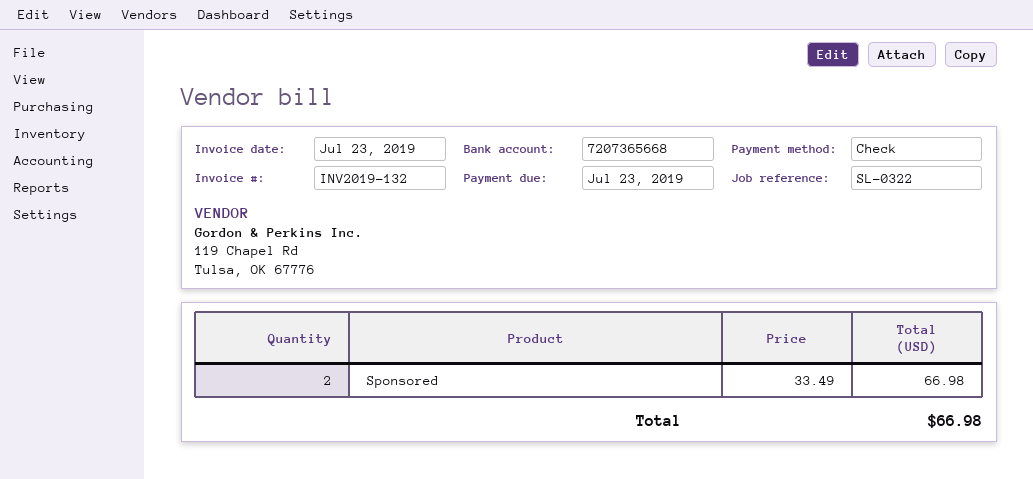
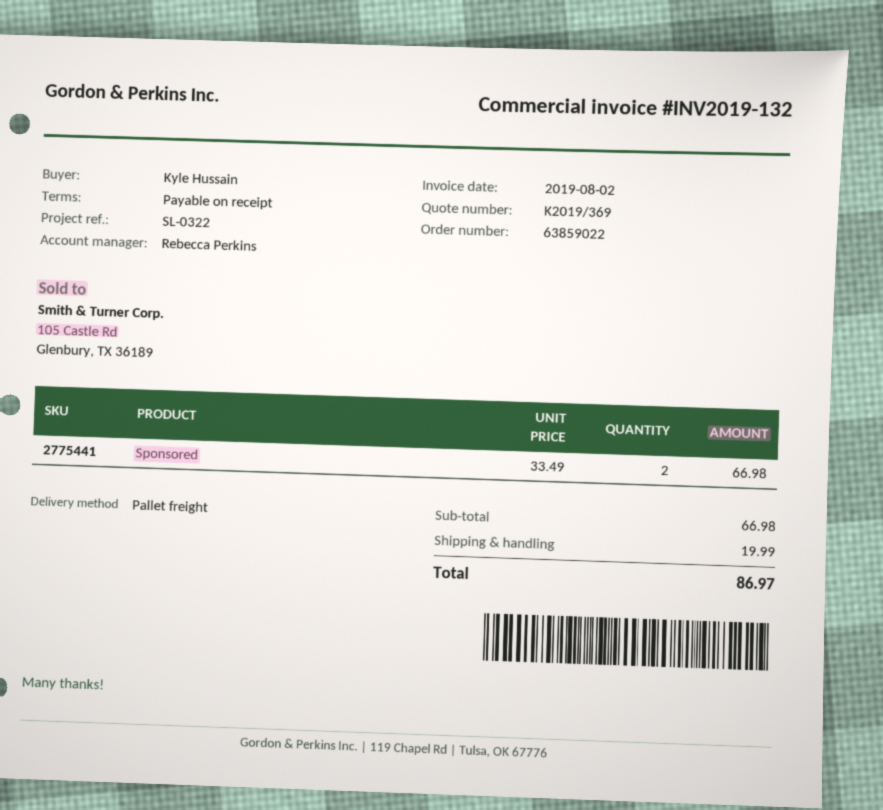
invoice date: 2019-07-23 -> 2019-08-02
shipping: none -> 19.99
total: 66.98 -> 86.97

